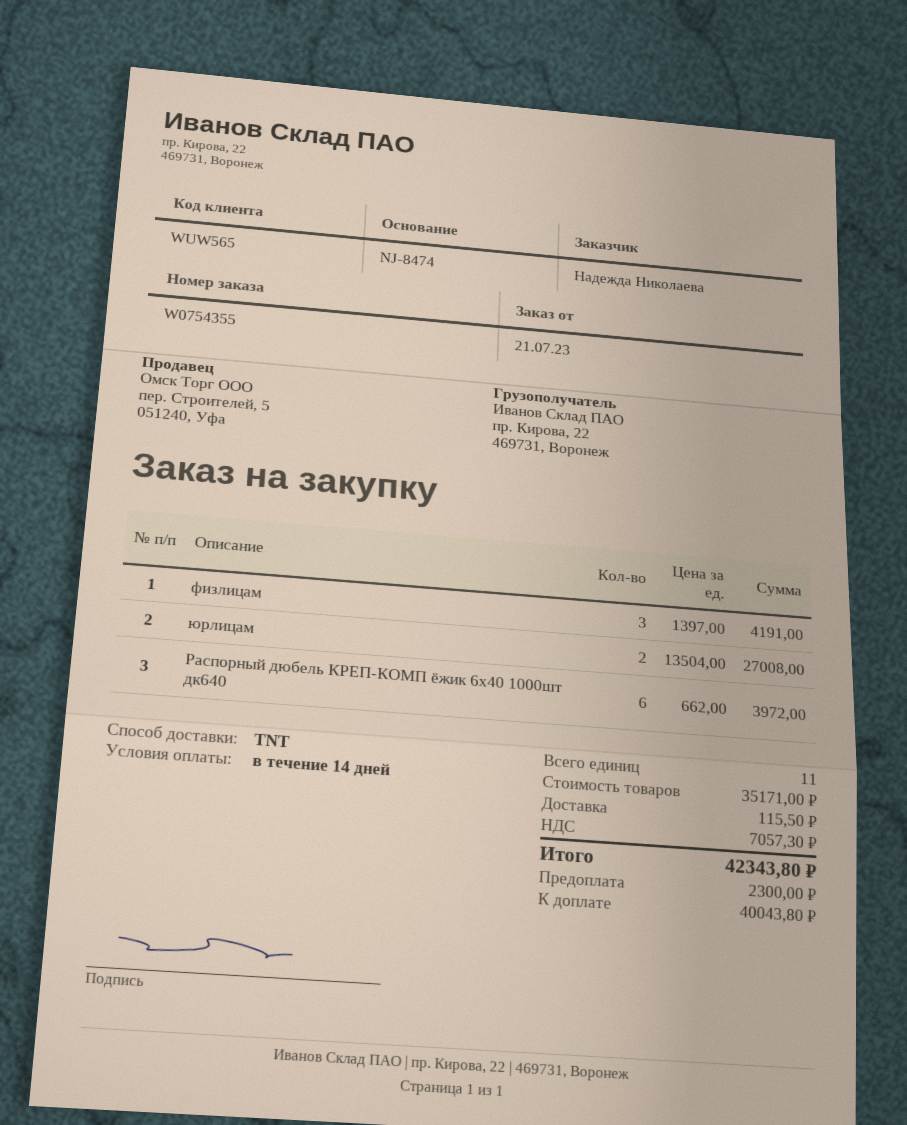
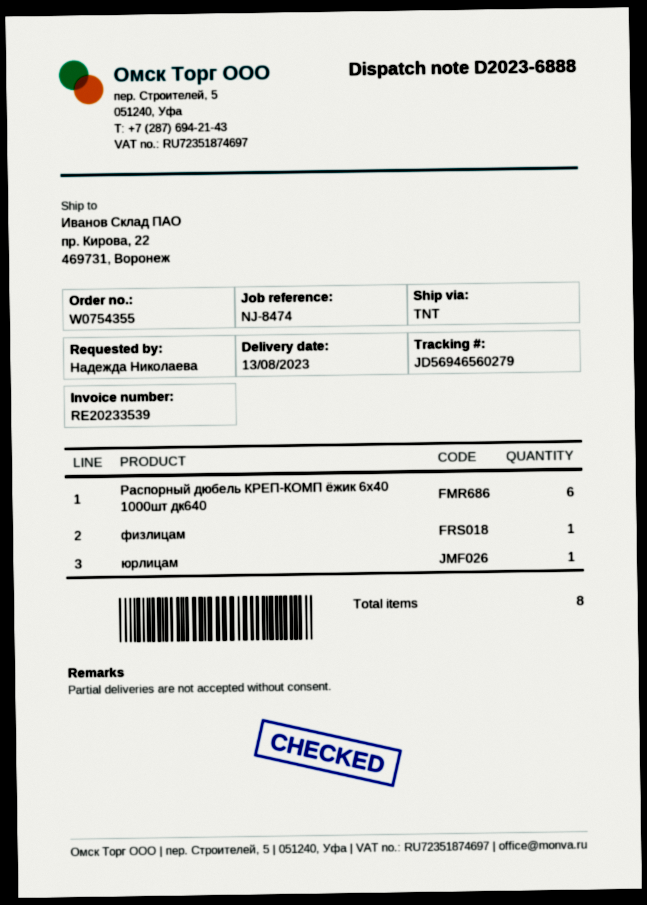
физлицам: 3 -> 1
юрлицам: 2 -> 1
total quantity: 11 -> 8

